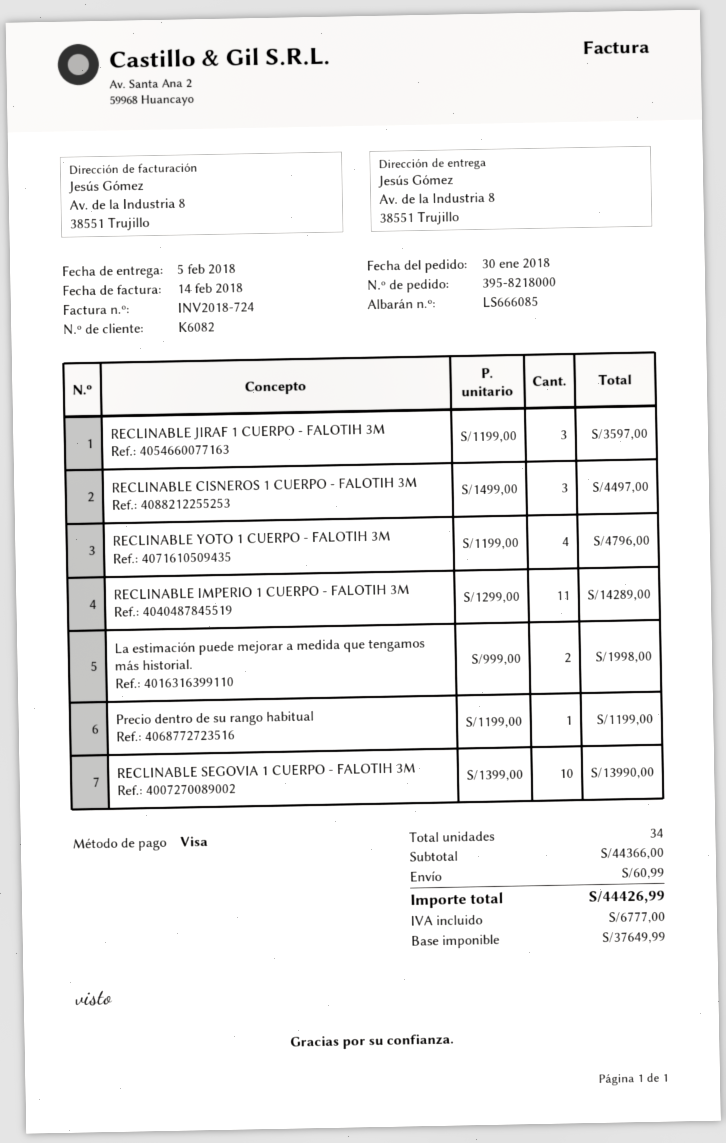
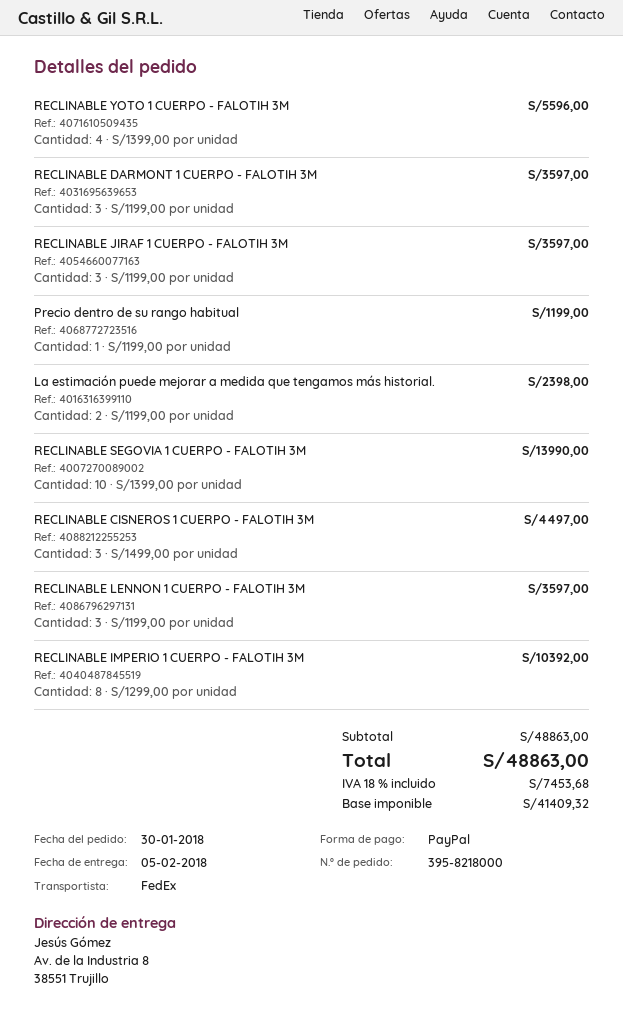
payment method: Visa -> PayPal
RECLINABLE YOTO 1 CUERPO - FALOTIH 3M: 4 x 1199.00 = 4796.00 -> 4 x 1399.00 = 5596.00
RECLINABLE IMPERIO 1 CUERPO - FALOTIH 3M: 11 x 1299.00 = 14289.00 -> 8 x 1299.00 = 10392.00
La estimación puede mejorar a medida que tengamos más historial.: 2 x 999.00 = 1998.00 -> 2 x 1199.00 = 2398.00
RECLINABLE DARMONT 1 CUERPO - FALOTIH 3M: none -> 3 x 1199.00 = 3597.00
RECLINABLE LENNON 1 CUERPO - FALOTIH 3M: none -> 3 x 1199.00 = 3597.00
subtotal: 44366.00 -> 48863.00
shipping: 60.99 -> none
net: 37649.99 -> 41409.32
tax: 6777.00 -> 7453.68
total: 44426.99 -> 48863.00

